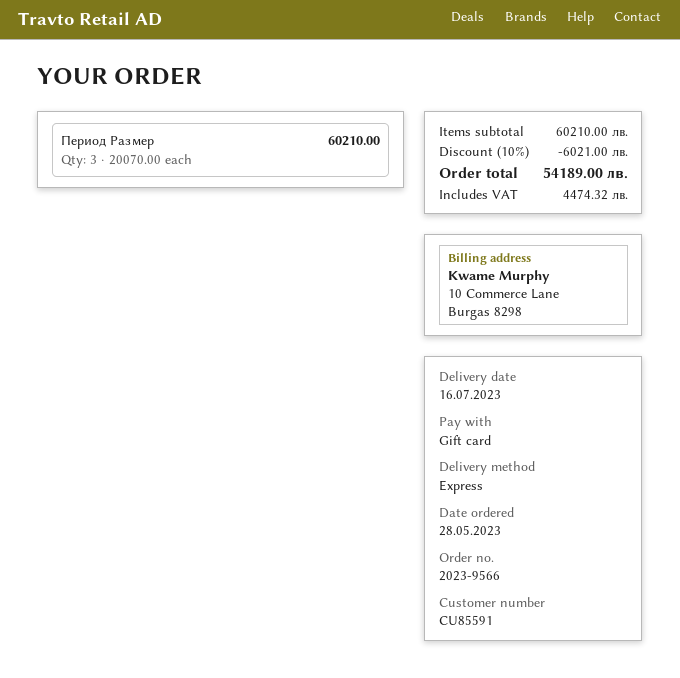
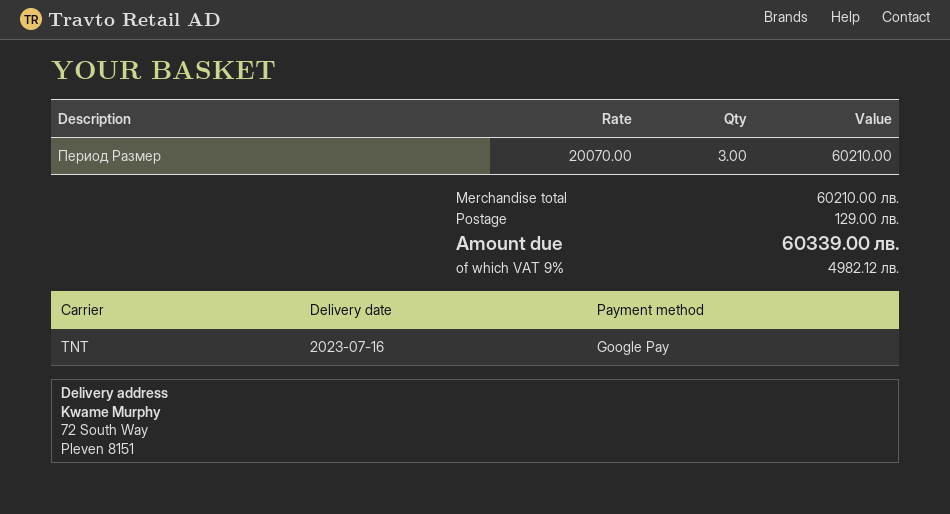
payment method: gift card -> Google Pay
shipping method: express -> TNT
discount: 10% = 6021.00 -> none
shipping: none -> 129.00
tax: 4474.32 -> 4982.12
total: 54189.00 -> 60339.00

